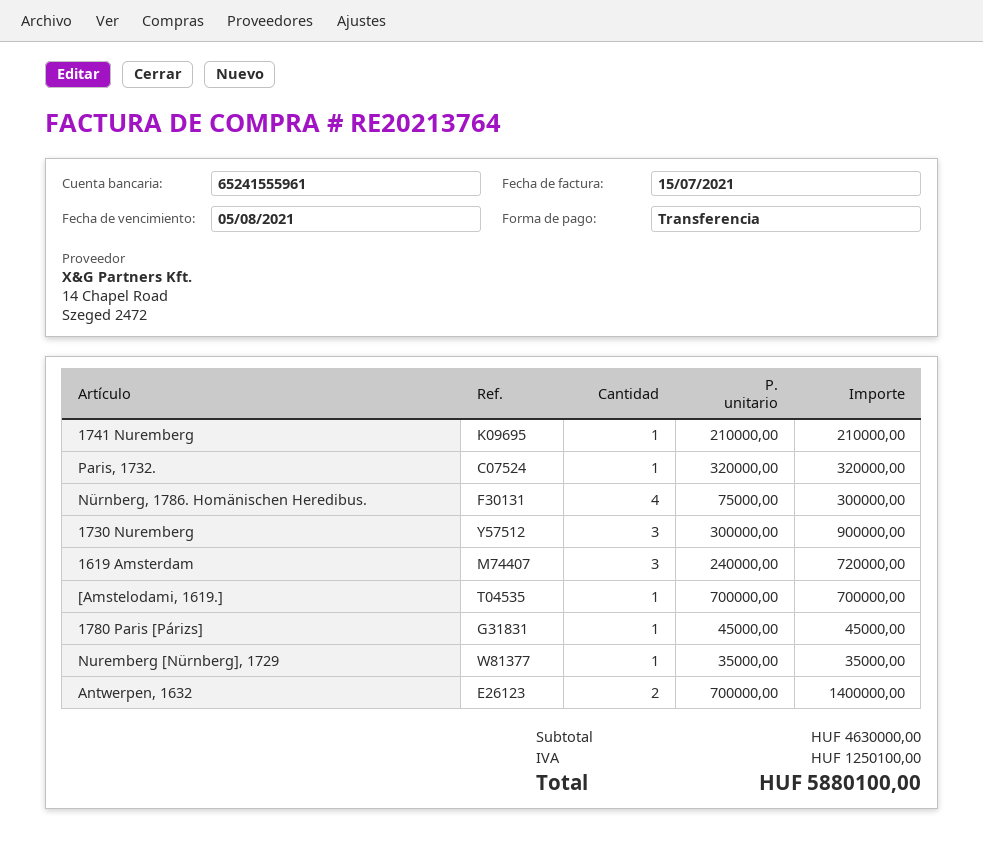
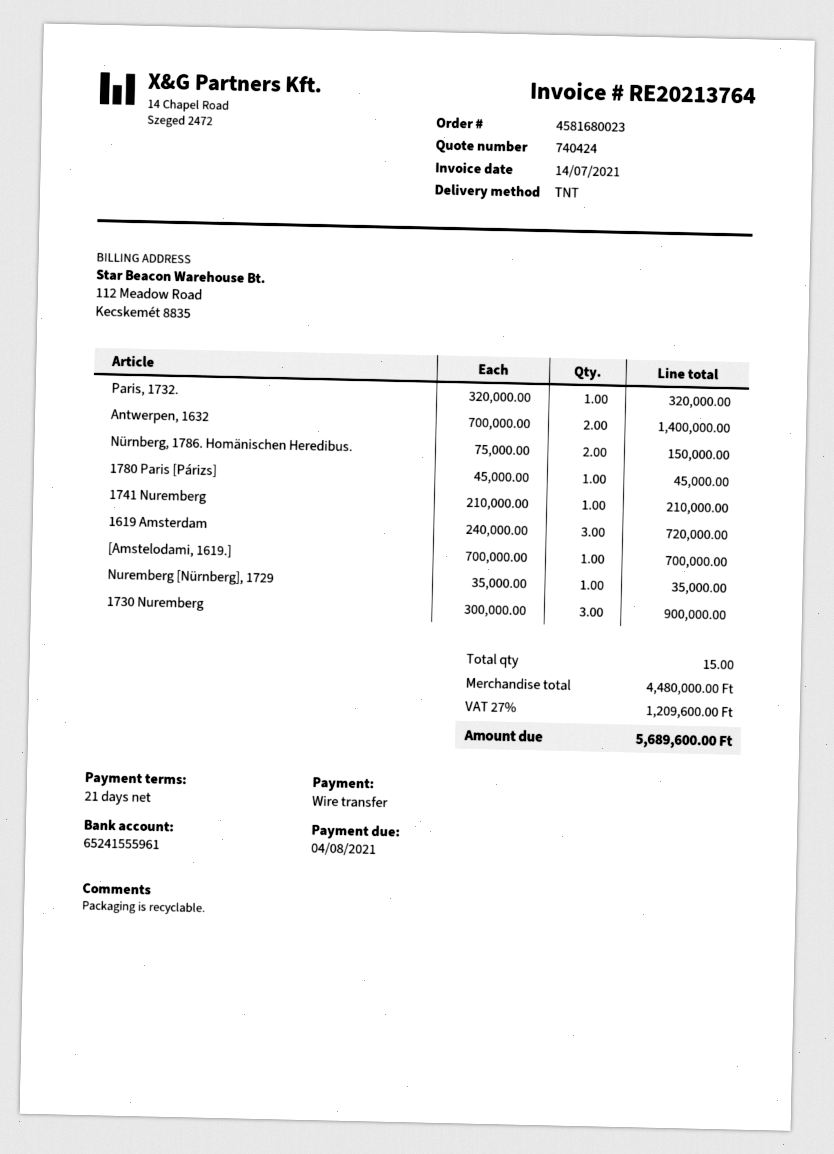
invoice date: 2021-07-15 -> 2021-07-14
due date: 2021-08-05 -> 2021-08-04
Nürnberg, 1786. Homänischen Heredibus.: 4 x 75000.00 = 300000.00 -> 2 x 75000.00 = 150000.00
subtotal: 4630000.00 -> 4480000.00
tax: 1250100.00 -> 1209600.00
total: 5880100.00 -> 5689600.00

